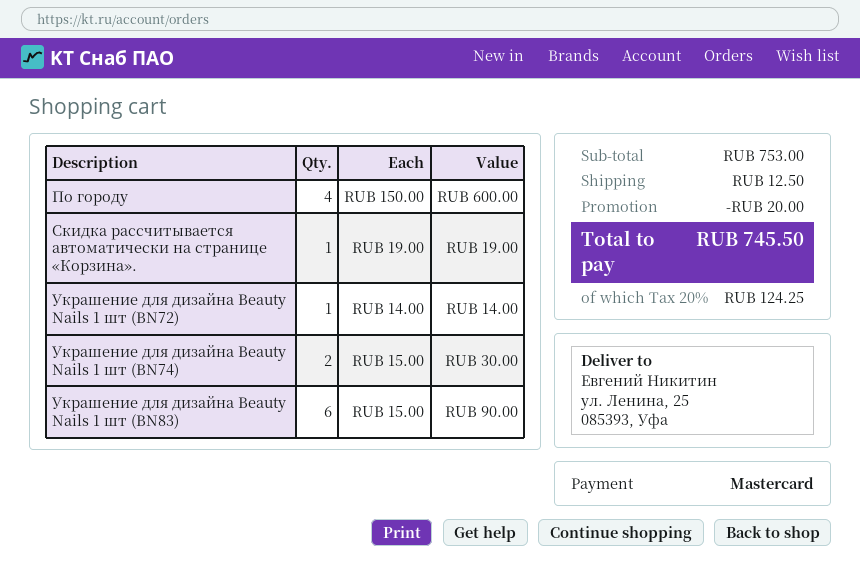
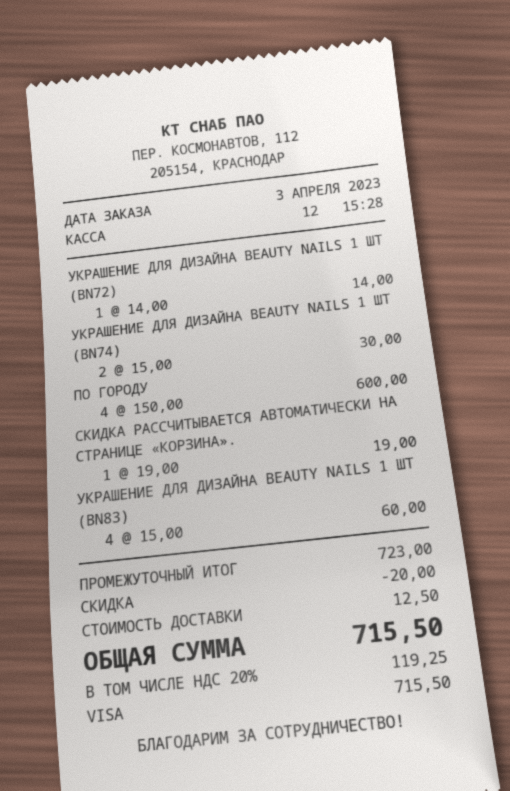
payment method: Mastercard -> Visa
Украшение для дизайна Beauty Nails 1 шт (BN83): 6 x 15.00 = 90.00 -> 4 x 15.00 = 60.00
subtotal: 753.00 -> 723.00
tax: 20% = 124.25 -> 20% = 119.25
total: 745.50 -> 715.50

